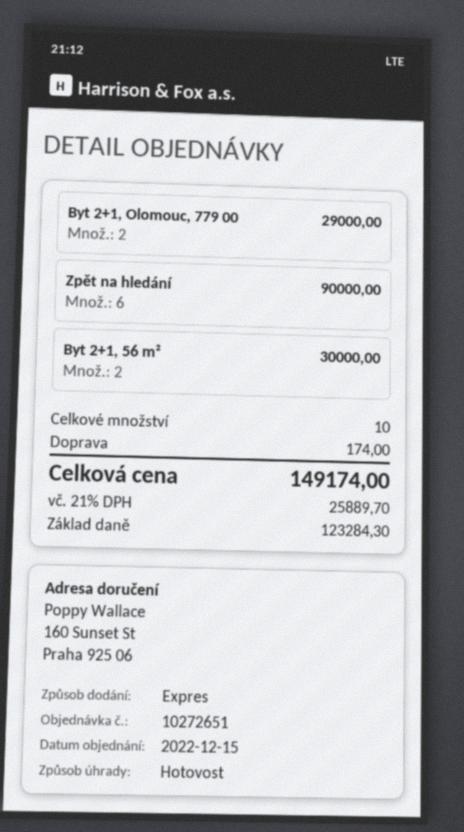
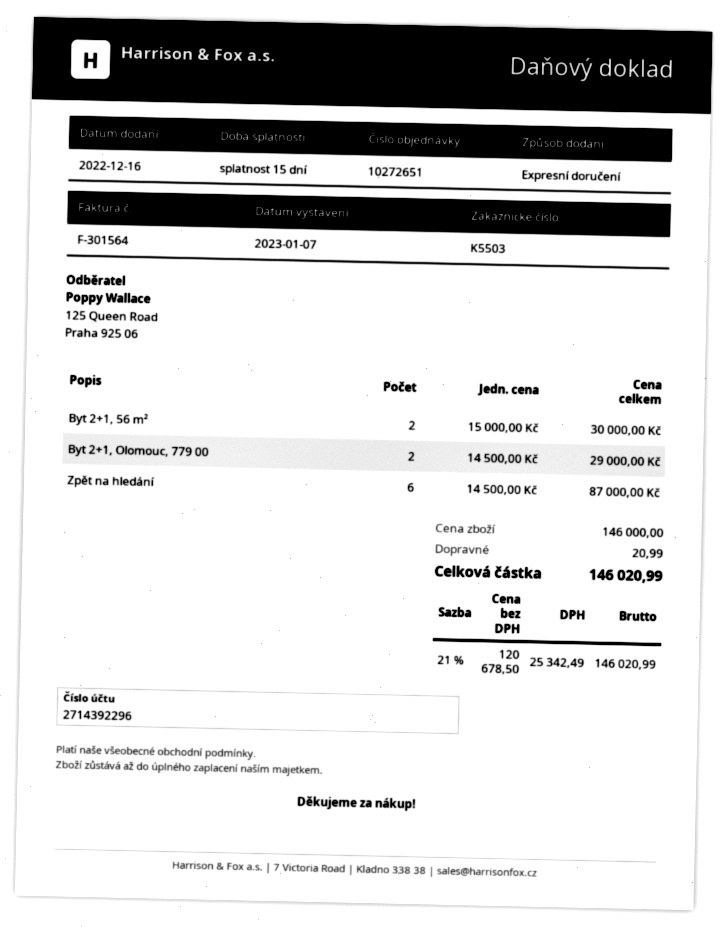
Zpět na hledání: 6 for 90000.00 -> 6 for 87000.00
shipping: 174.00 -> 20.99
net: 123284.30 -> 120678.50
tax: 21% = 25889.70 -> 21% = 25342.49
total: 149174.00 -> 146020.99

